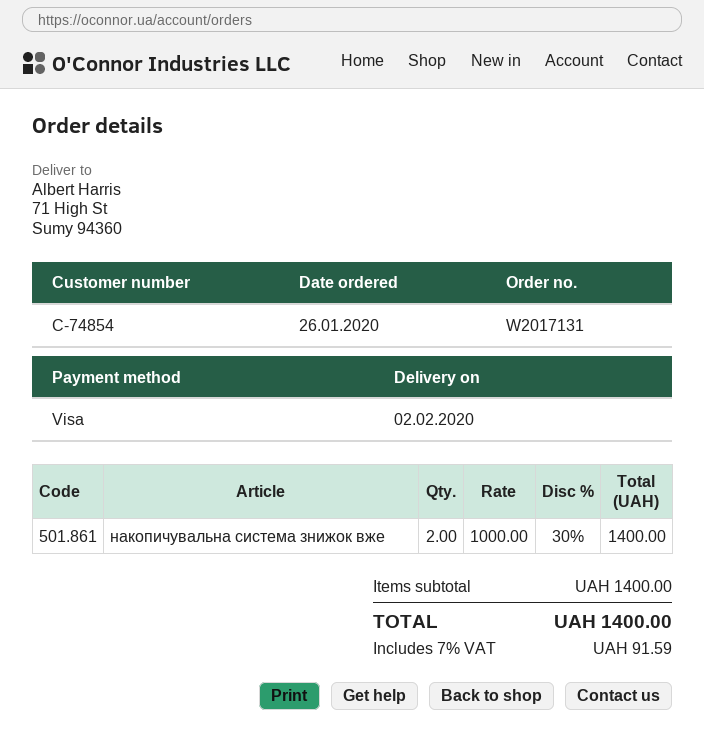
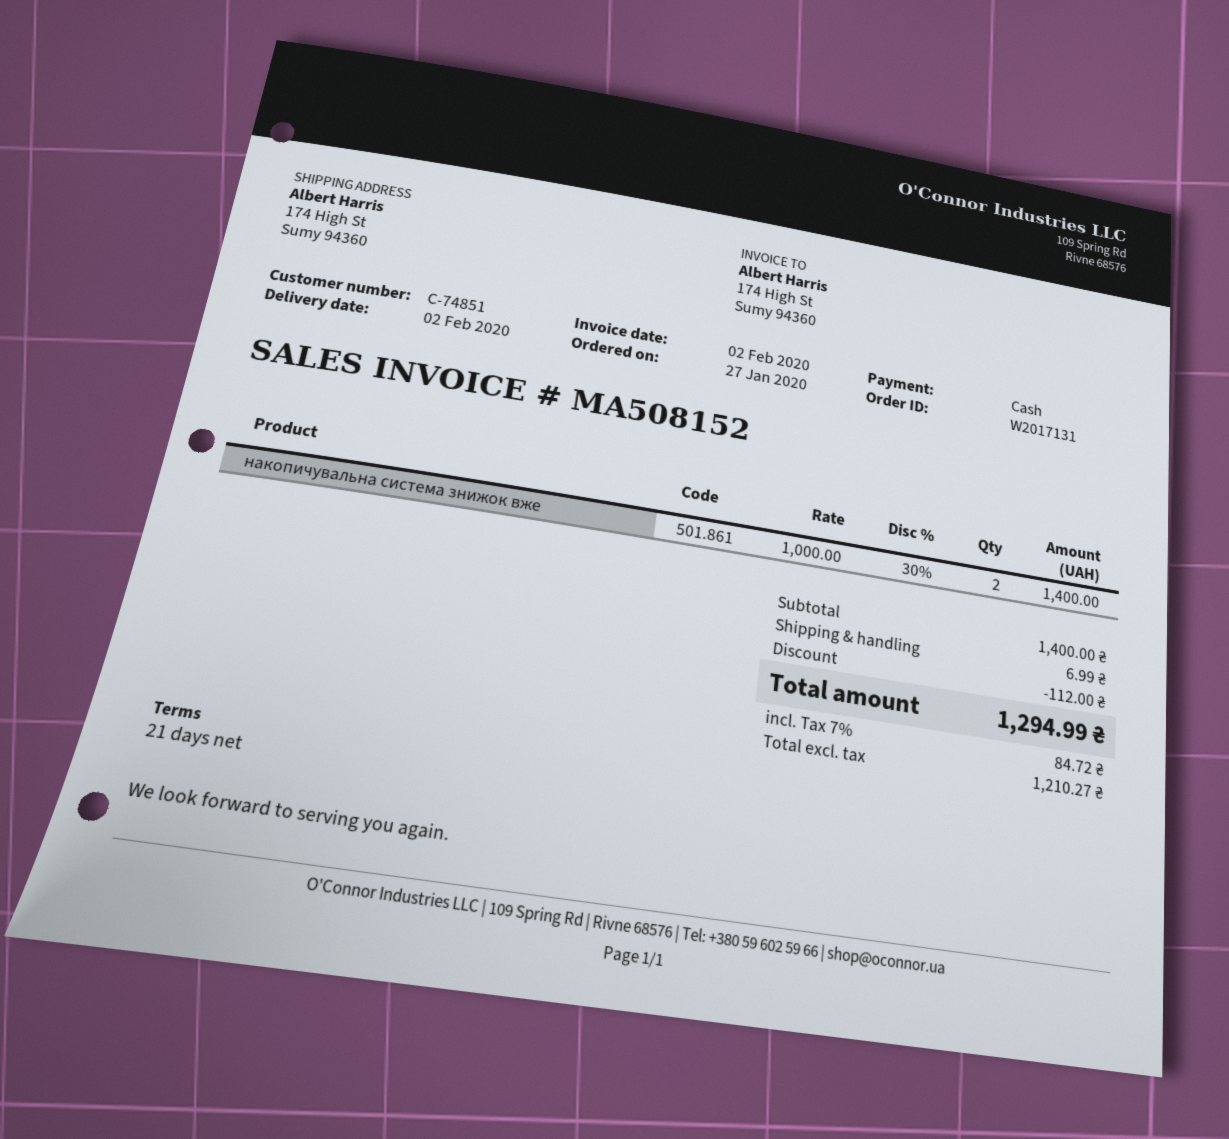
order date: 2020-01-26 -> 2020-01-27
customer number: C-74854 -> C-74851
payment method: Visa -> cash
ship to: 71 High St, Sumy 94360 -> 174 High St, Sumy 94360
discount: none -> 112.00
shipping: none -> 6.99
tax: 7% = 91.59 -> 7% = 84.72
total: 1400.00 -> 1294.99

